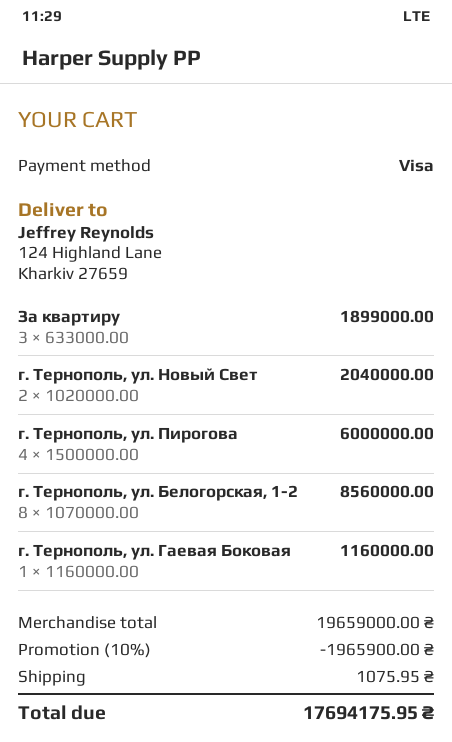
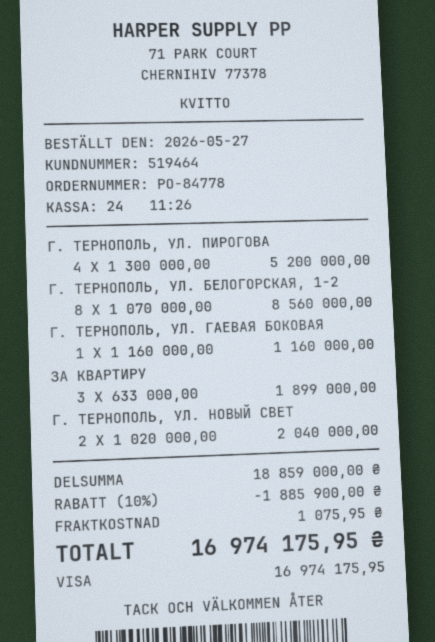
г. Тернополь, ул. Пирогова: 4 x 1500000.00 = 6000000.00 -> 4 x 1300000.00 = 5200000.00
subtotal: 19659000.00 -> 18859000.00
discount: 10% = 1965900.00 -> 10% = 1885900.00
total: 17694175.95 -> 16974175.95

